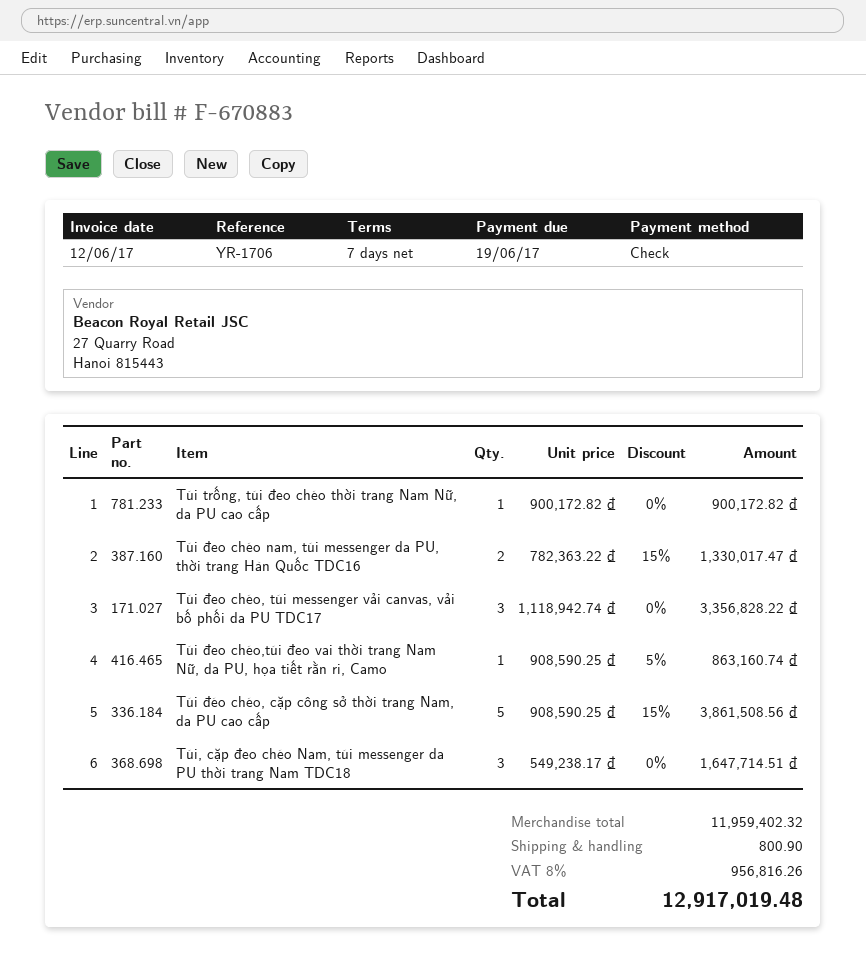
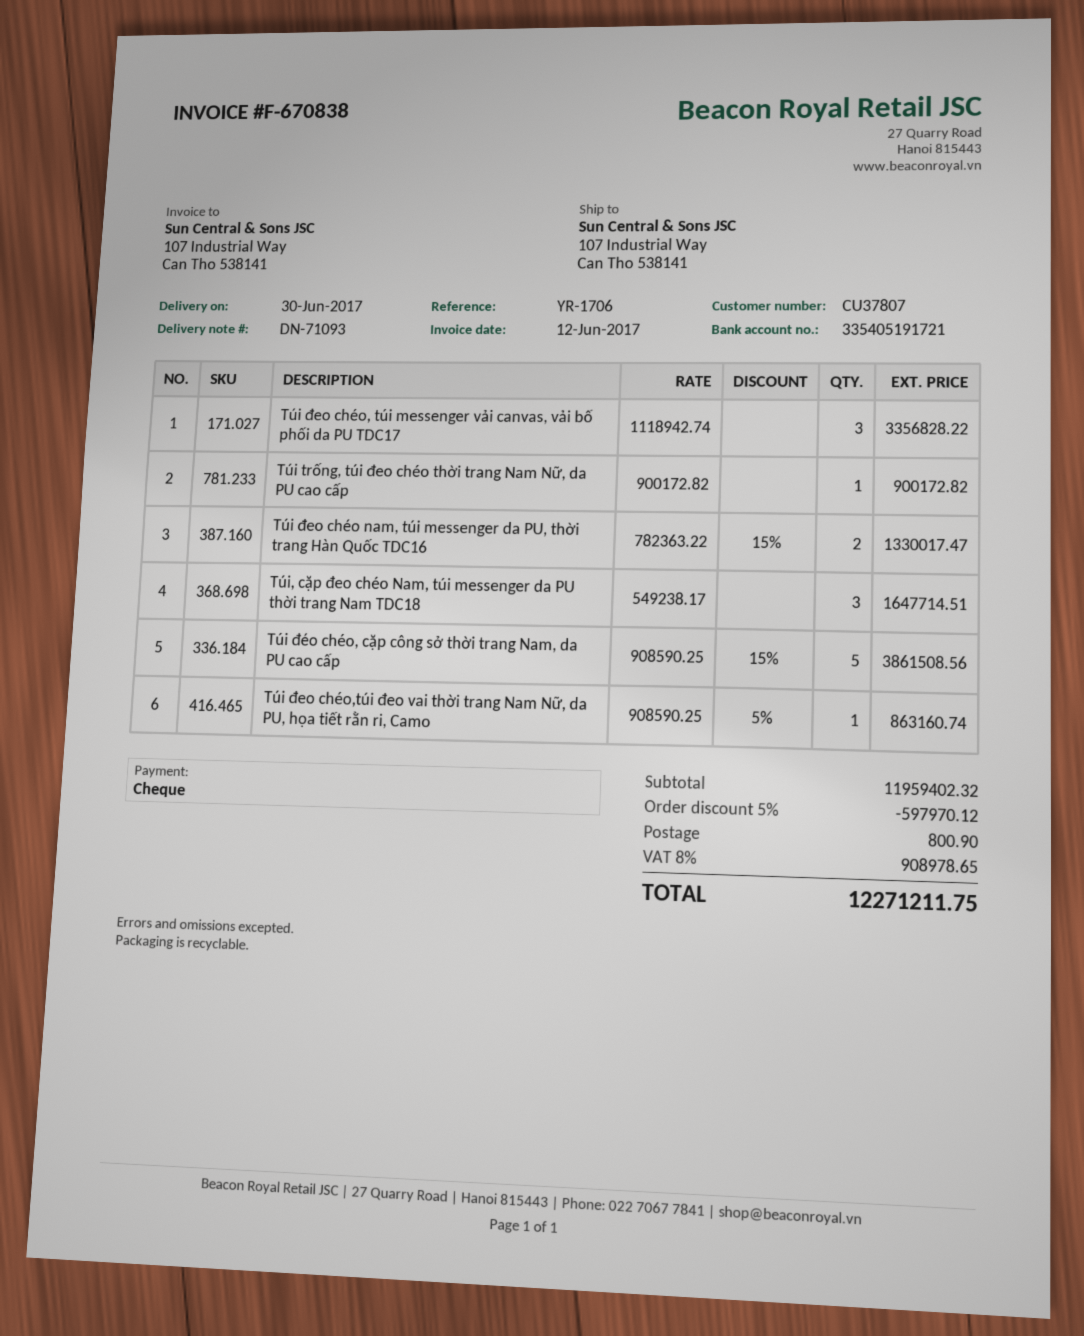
invoice number: F-670883 -> F-670838
discount: none -> 5% = 597970.12
tax: 8% = 956816.26 -> 8% = 908978.65
total: 12917019.48 -> 12271211.75

